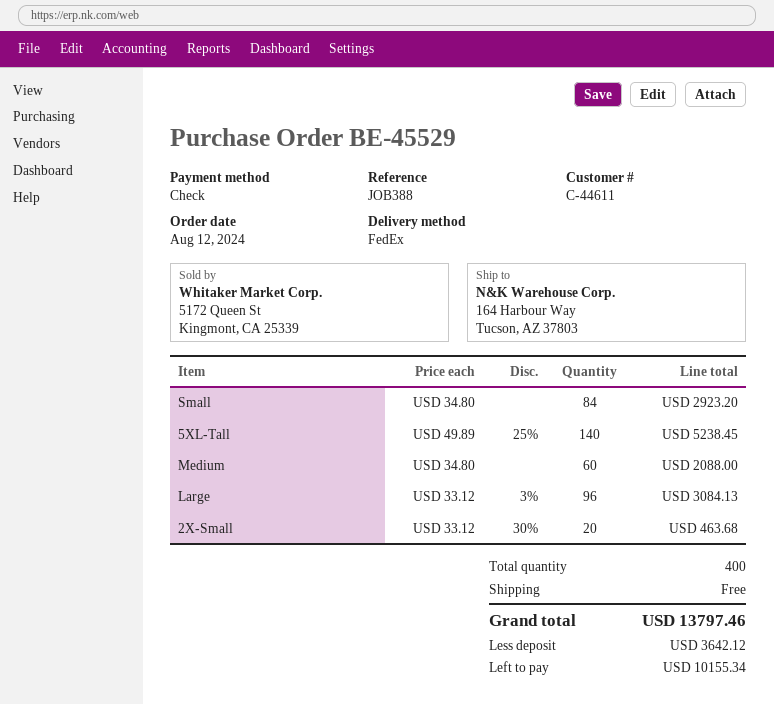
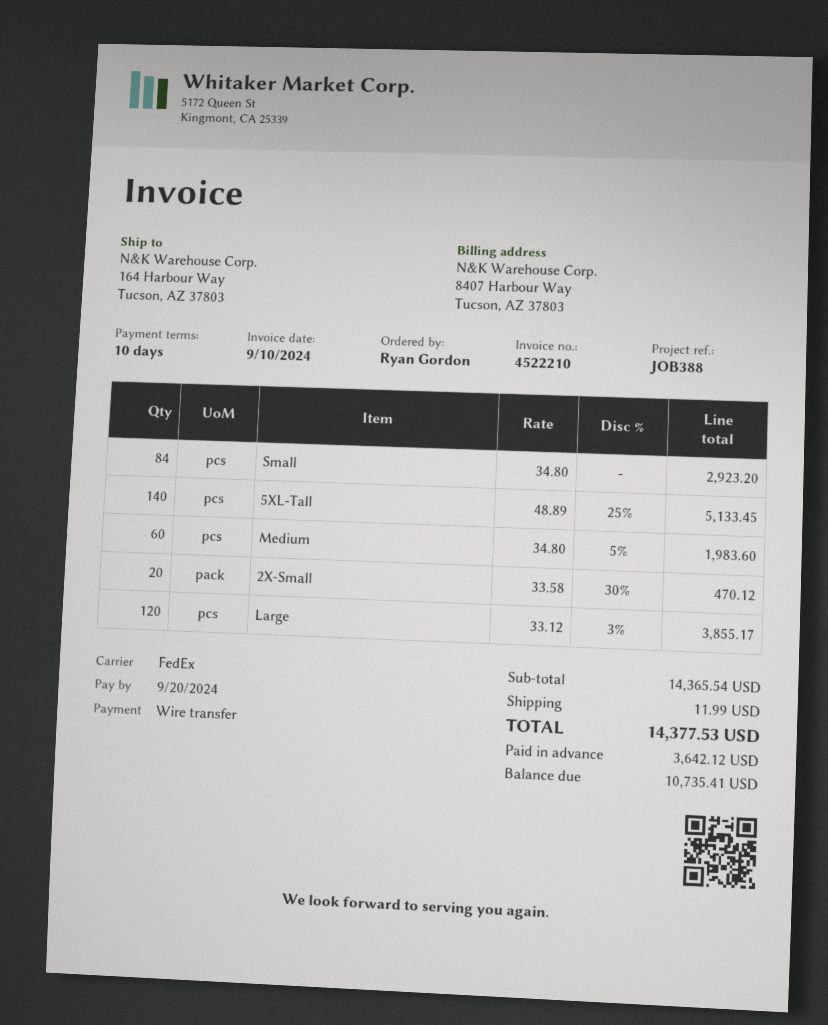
payment method: cheque -> bank transfer
5XL-Tall: 140 x 49.89 - 25% = 5238.45 -> 140 x 48.89 - 25% = 5133.45
Medium: 60 x 34.80 = 2088.00 -> 60 x 34.80 - 5% = 1983.60
Large: 96 x 33.12 - 3% = 3084.13 -> 120 x 33.12 - 3% = 3855.17
2X-Small: 20 x 33.12 - 30% = 463.68 -> 20 x 33.58 - 30% = 470.12
shipping: 0.00 -> 11.99
total: 13797.46 -> 14377.53
balance: 10155.34 -> 10735.41

